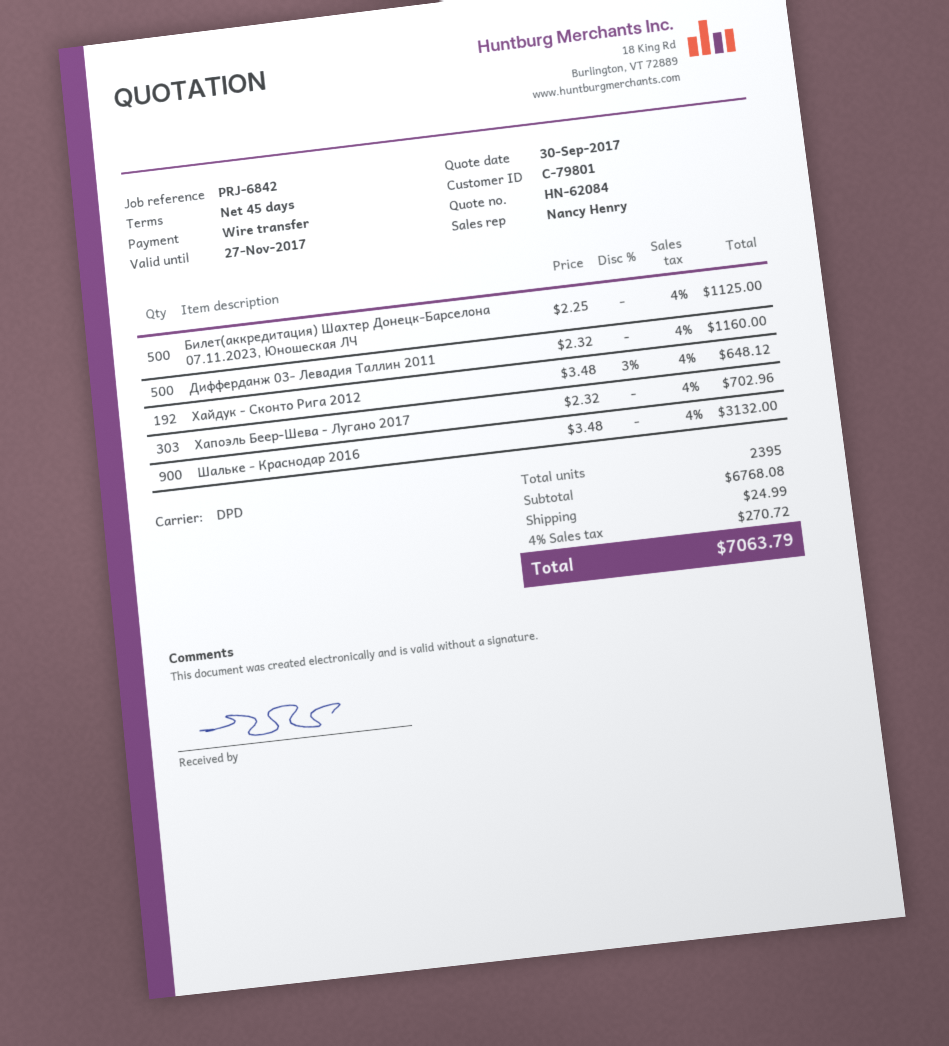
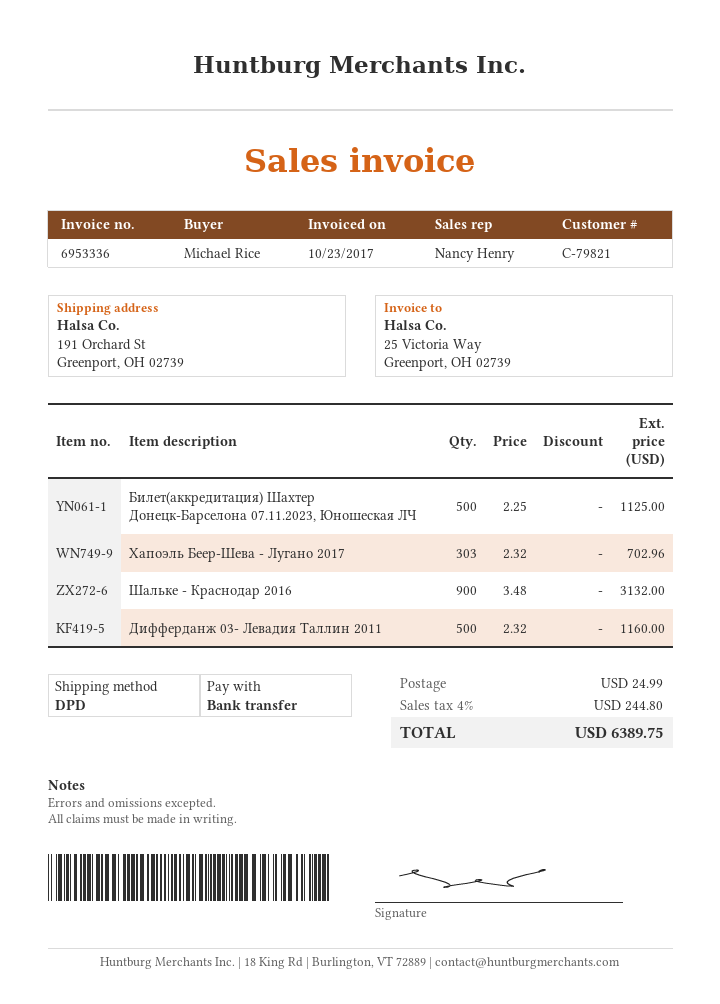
customer number: C-79801 -> C-79821
Хайдук - Сконто Рига 2012: 192 x 3.48 - 3% = 648.12 -> none
tax: 4% = 270.72 -> 4% = 244.80
total: 7063.79 -> 6389.75

